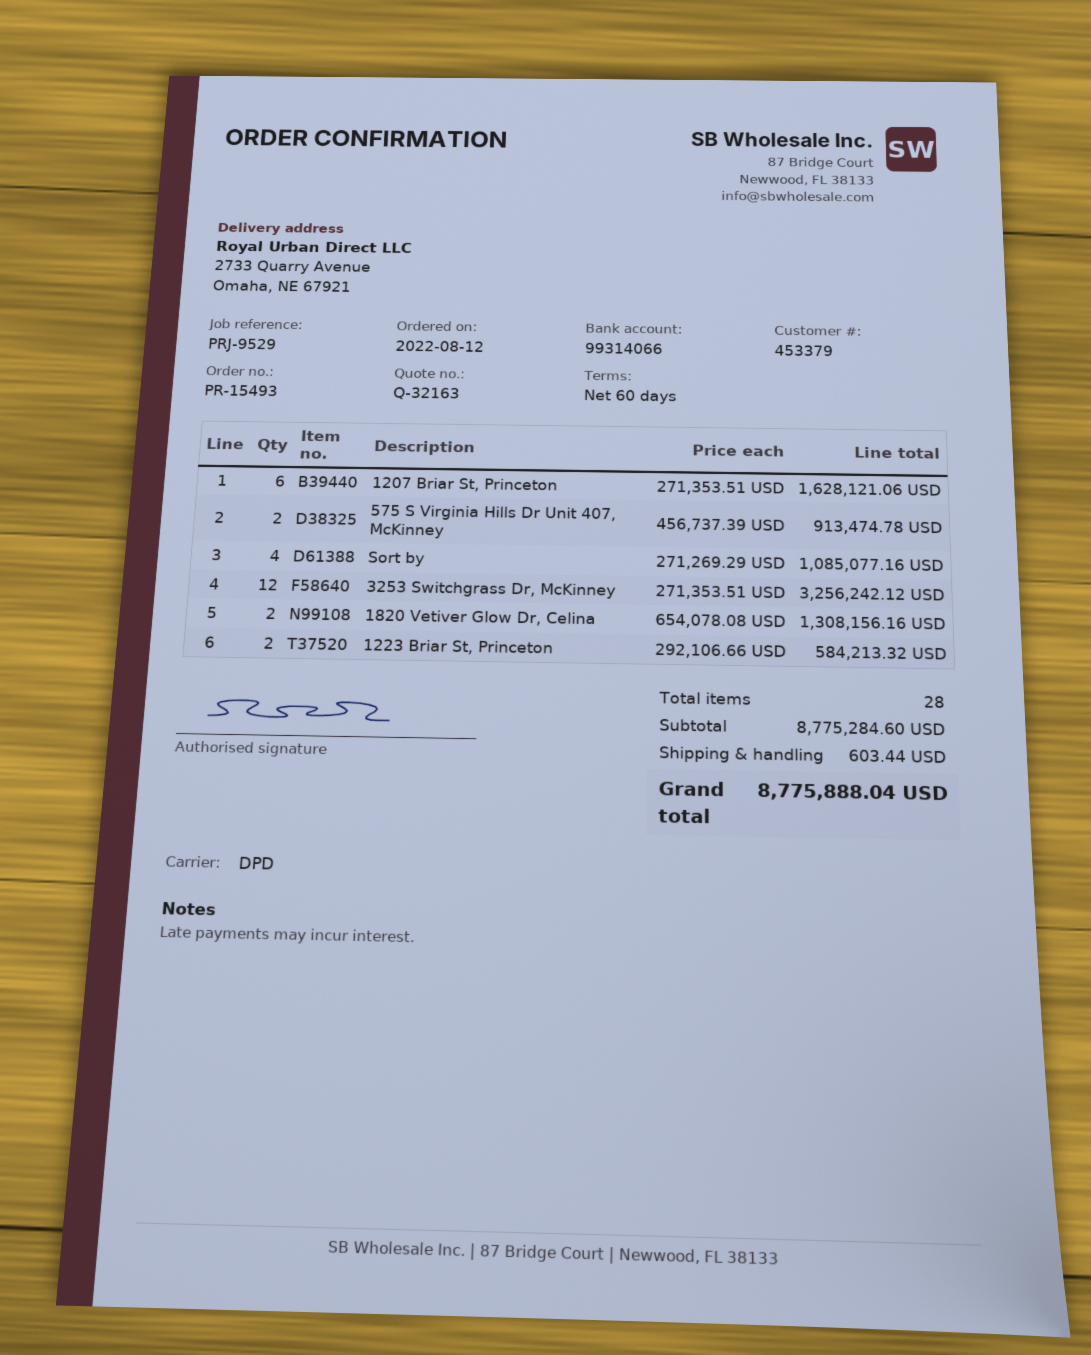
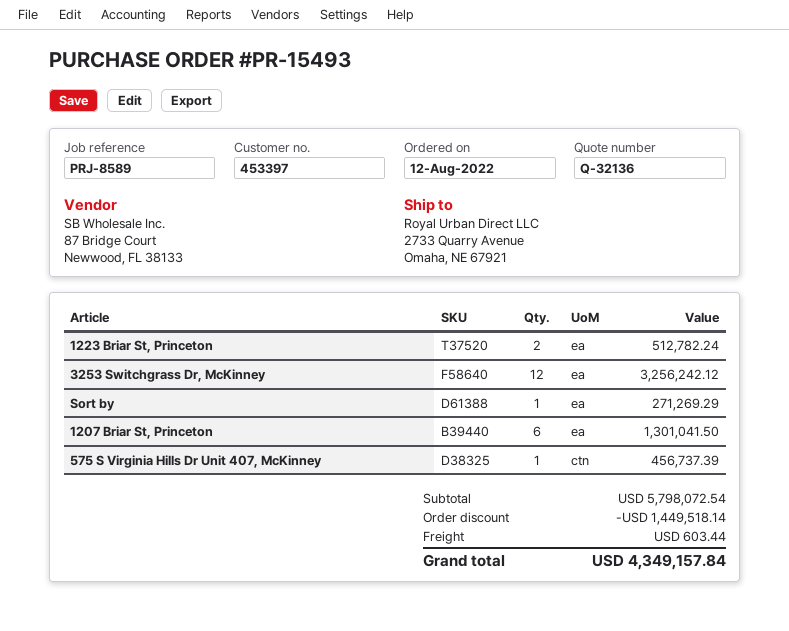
quote number: Q-32163 -> Q-32136
customer number: 453379 -> 453397
reference: PRJ-9529 -> PRJ-8589
1207 Briar St, Princeton: 6 for 1628121.06 -> 6 for 1301041.50
575 S Virginia Hills Dr Unit 407, McKinney: 2 for 913474.78 -> 1 for 456737.39
Sort by: 4 for 1085077.16 -> 1 for 271269.29
1820 Vetiver Glow Dr, Celina: 2 for 1308156.16 -> none
1223 Briar St, Princeton: 2 for 584213.32 -> 2 for 512782.24
subtotal: 8775284.60 -> 5798072.54
discount: none -> 1449518.14
total: 8775888.04 -> 4349157.84

